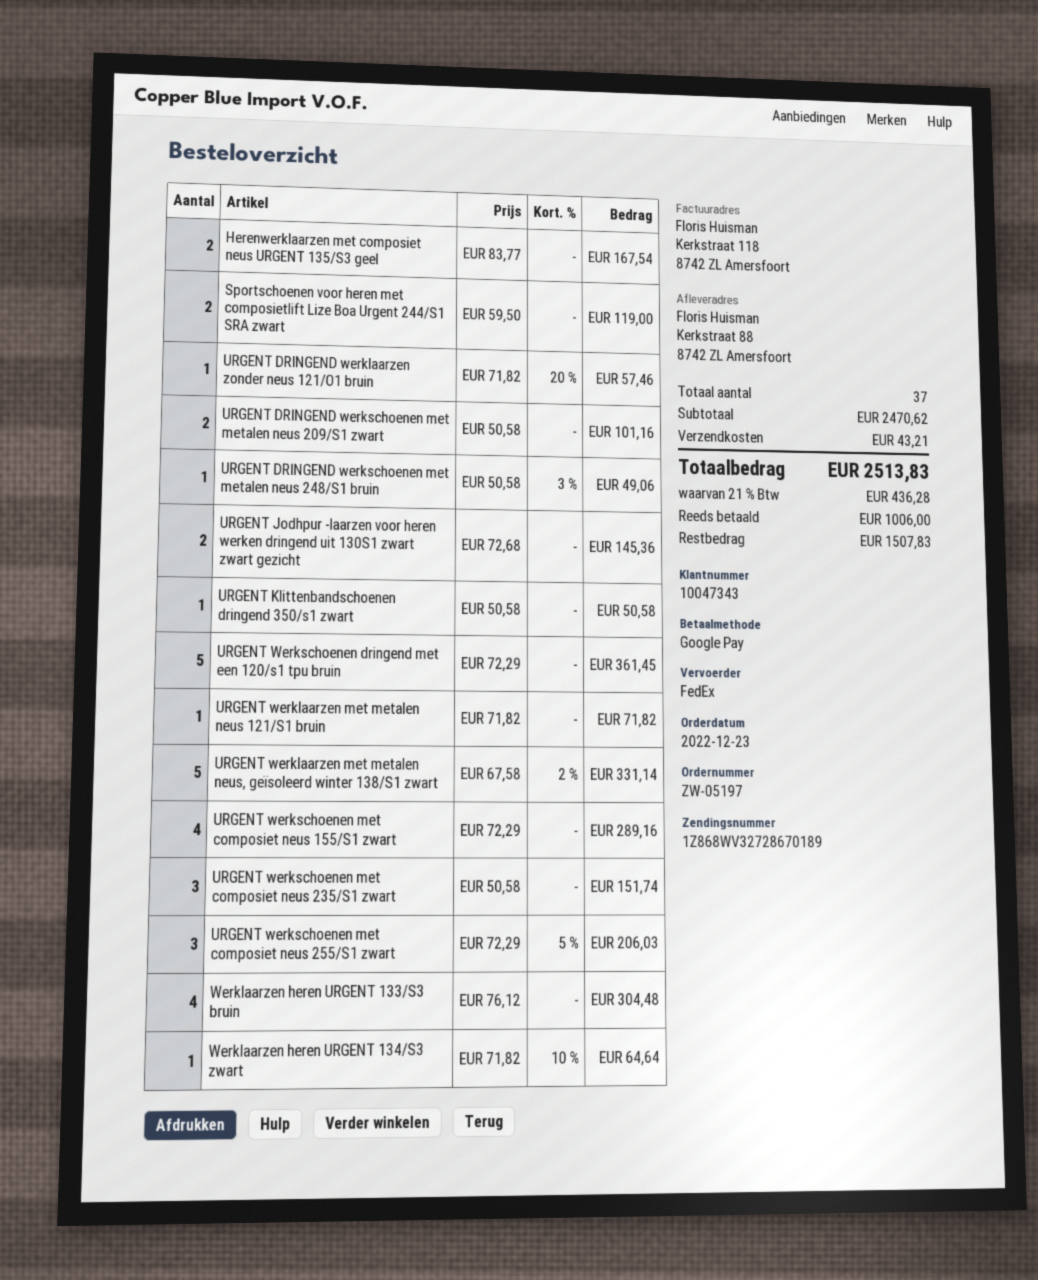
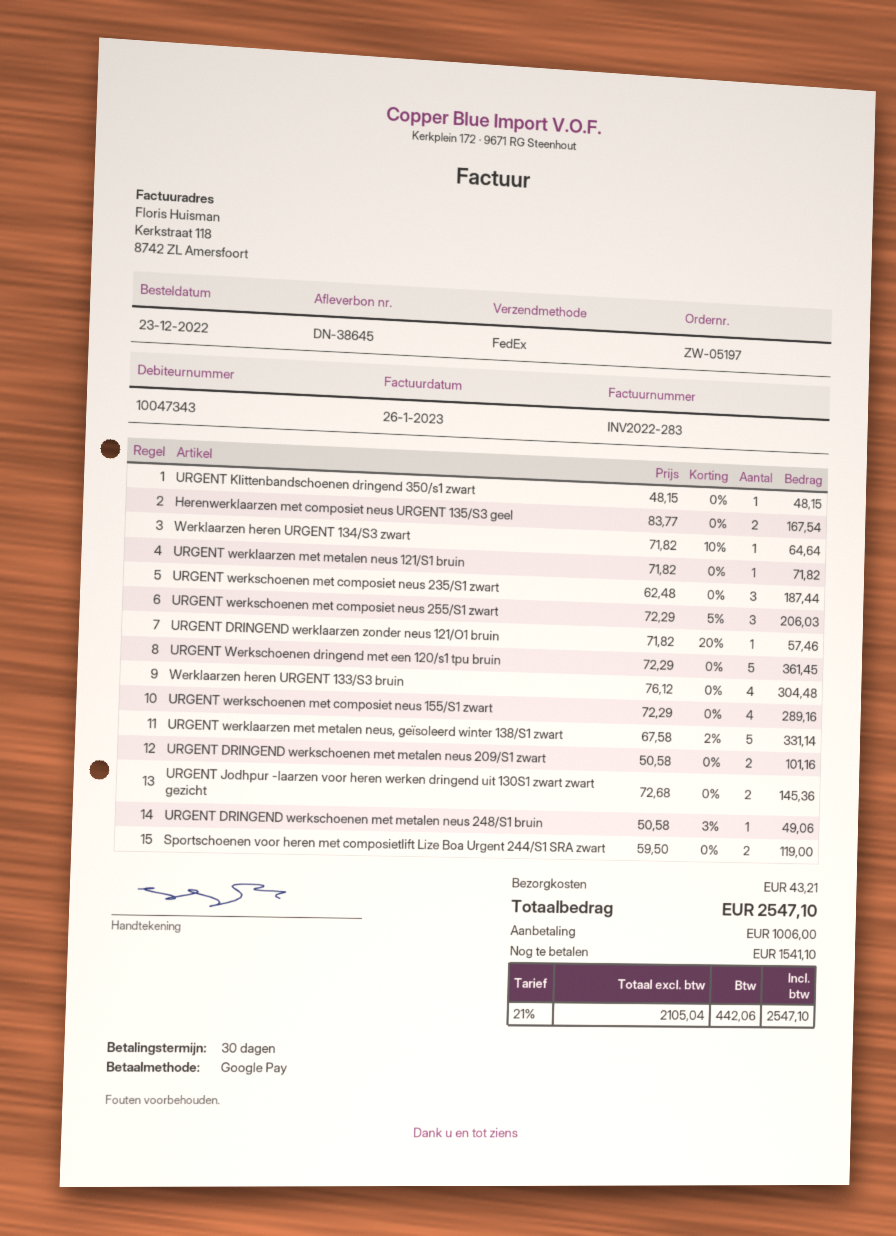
URGENT Klittenbandschoenen dringend 350/s1 zwart: 1 x 50.58 = 50.58 -> 1 x 48.15 = 48.15
URGENT werkschoenen met composiet neus 235/S1 zwart: 3 x 50.58 = 151.74 -> 3 x 62.48 = 187.44
tax: 21% = 436.28 -> 21% = 442.06
total: 2513.83 -> 2547.10
balance: 1507.83 -> 1541.10

